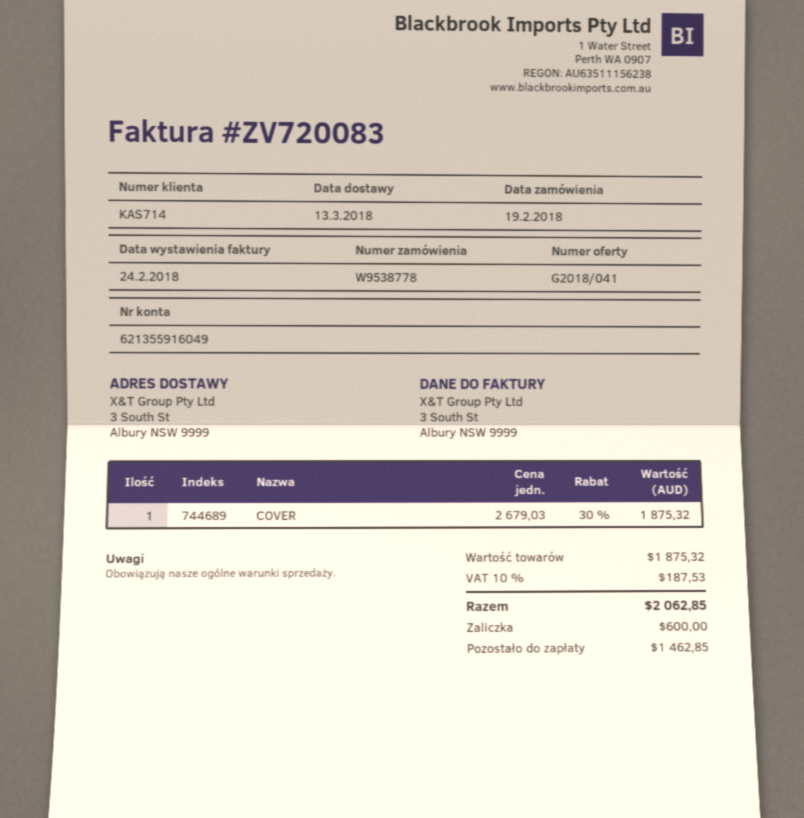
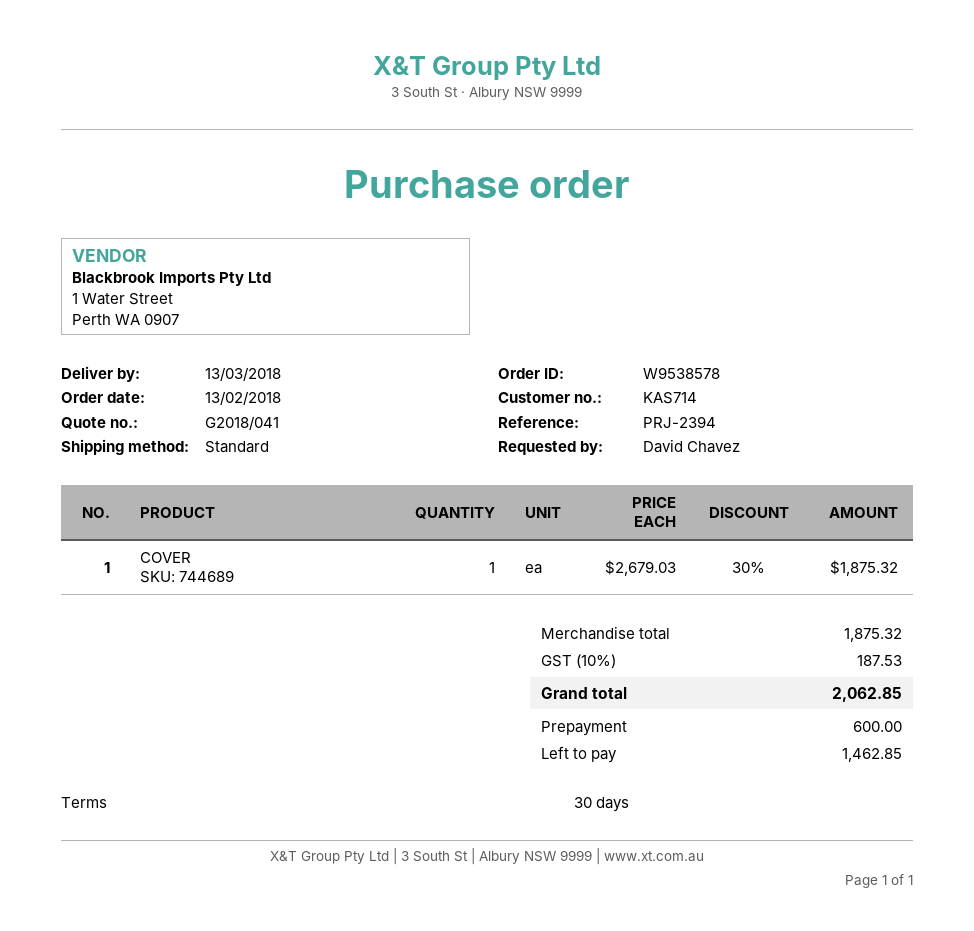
order number: W9538778 -> W9538578
order date: 2018-02-19 -> 2018-02-13

